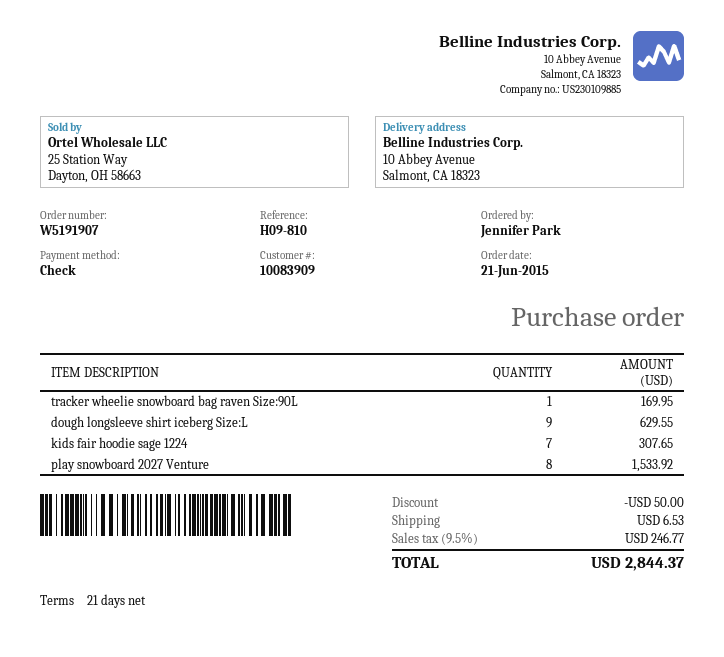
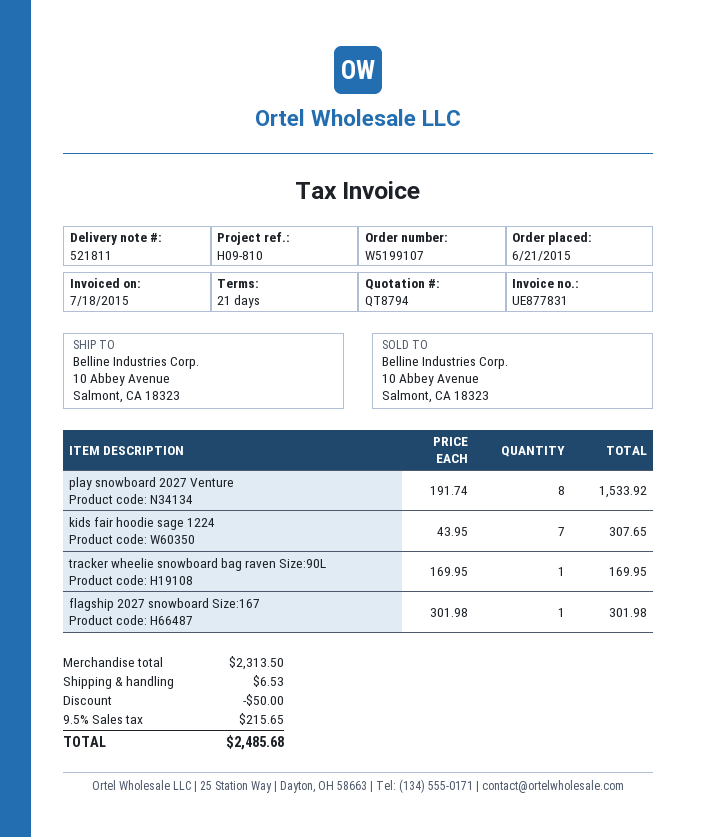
order number: W5191907 -> W5199107
dough longsleeve shirt iceberg Size:L: 9 for 629.55 -> none
flagship 2027 snowboard Size:167: none -> 1 for 301.98
tax: 9.5% = 246.77 -> 9.5% = 215.65
total: 2844.37 -> 2485.68

